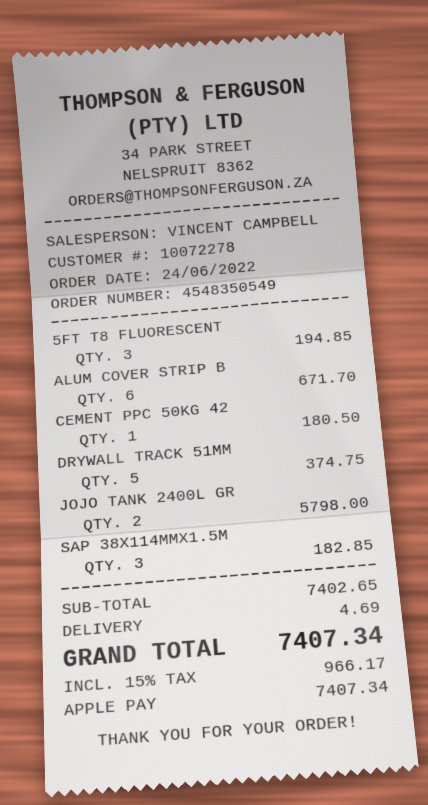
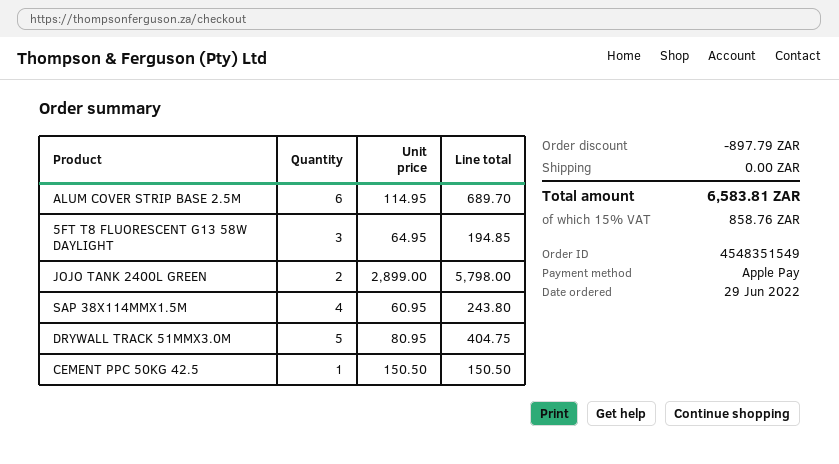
order number: 4548350549 -> 4548351549
order date: 2022-06-24 -> 2022-06-29
ALUM COVER STRIP B: 6 for 671.70 -> 6 for 689.70
CEMENT PPC 50KG 42: 1 for 180.50 -> 1 for 150.50
DRYWALL TRACK 51MM: 5 for 374.75 -> 5 for 404.75
SAP 38X114MMX1.5M: 3 for 182.85 -> 4 for 243.80
discount: none -> 897.79
shipping: 4.69 -> 0.00
tax: 15% = 966.17 -> 15% = 858.76
total: 7407.34 -> 6583.81

